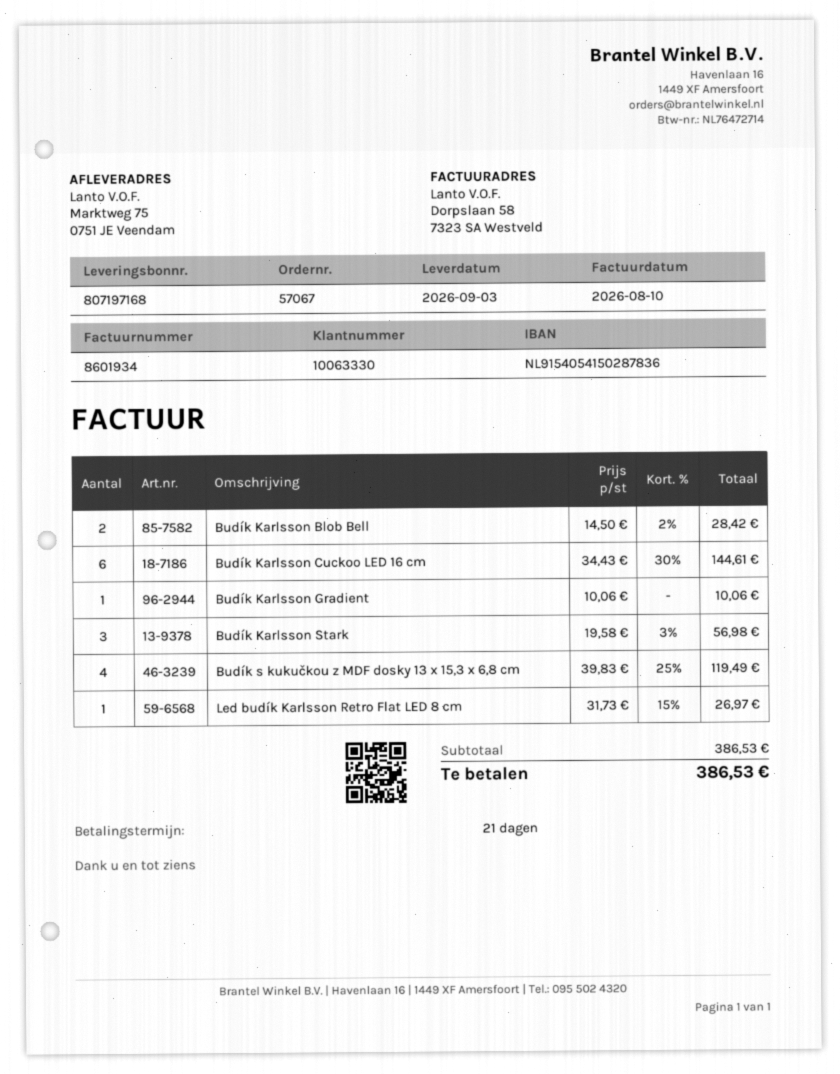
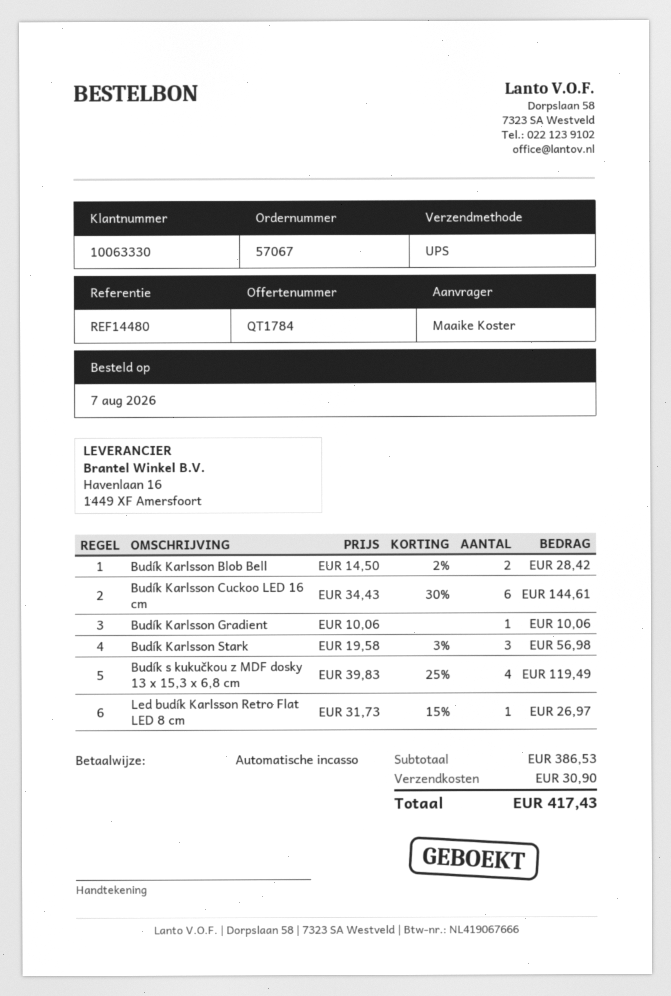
shipping: none -> 30.90
total: 386.53 -> 417.43

